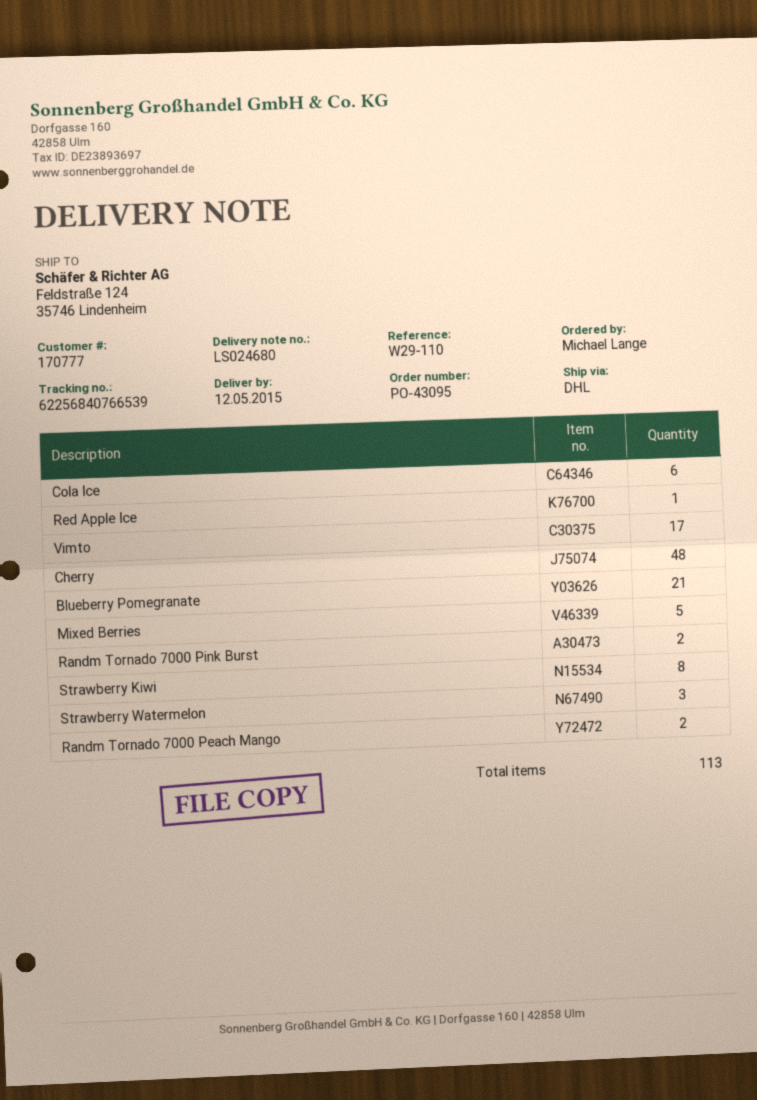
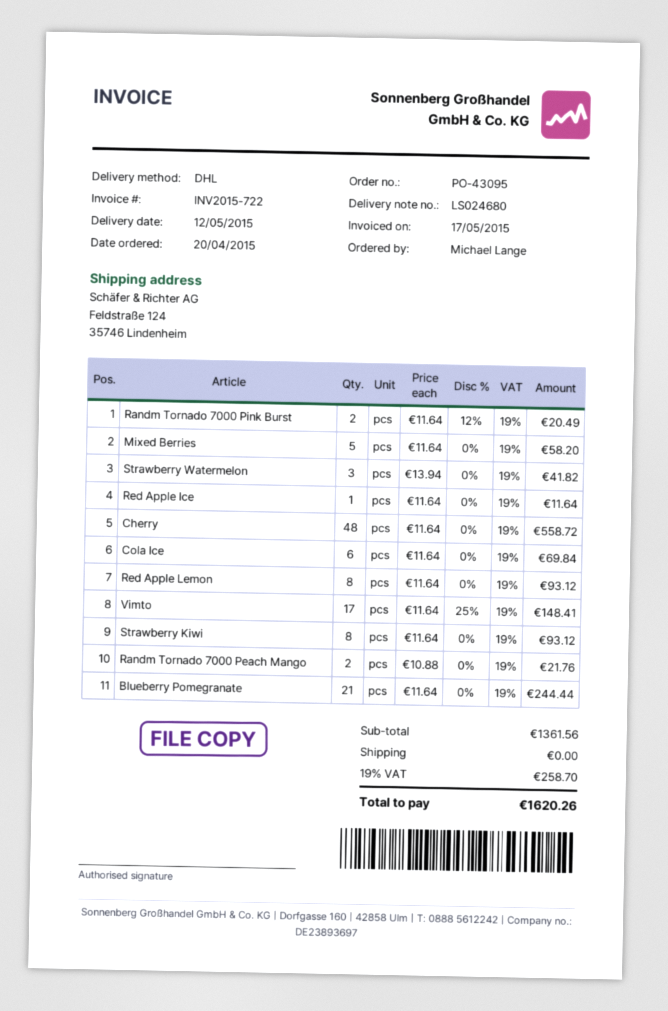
Red Apple Lemon: none -> 8

